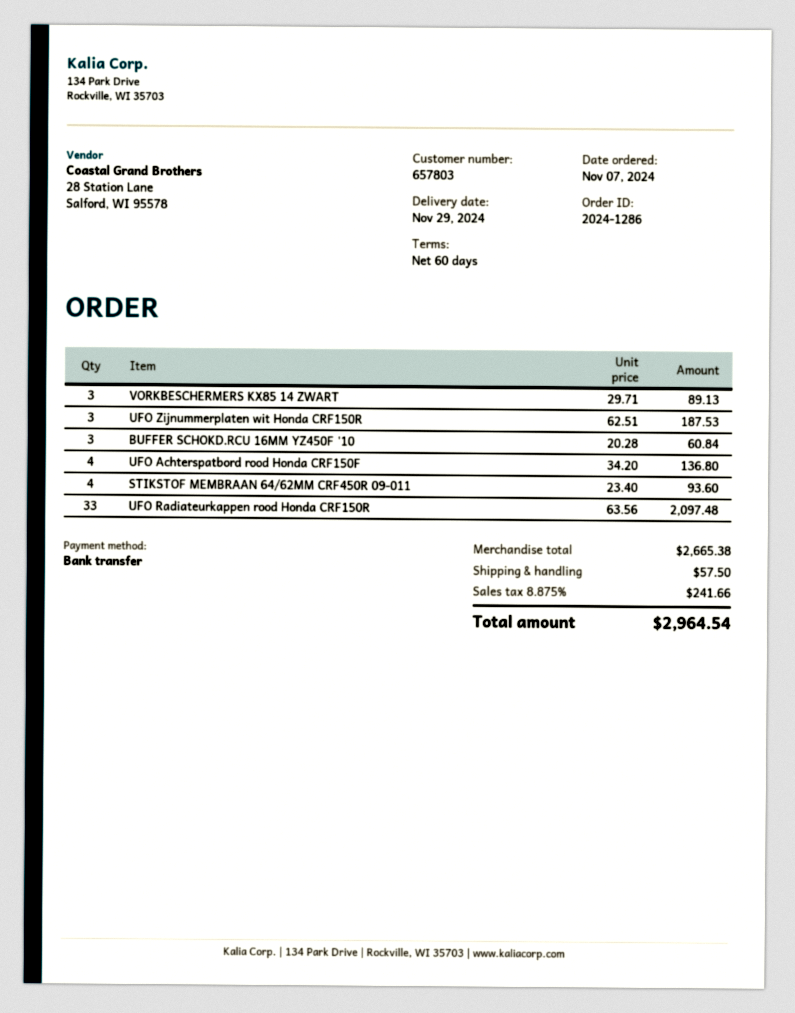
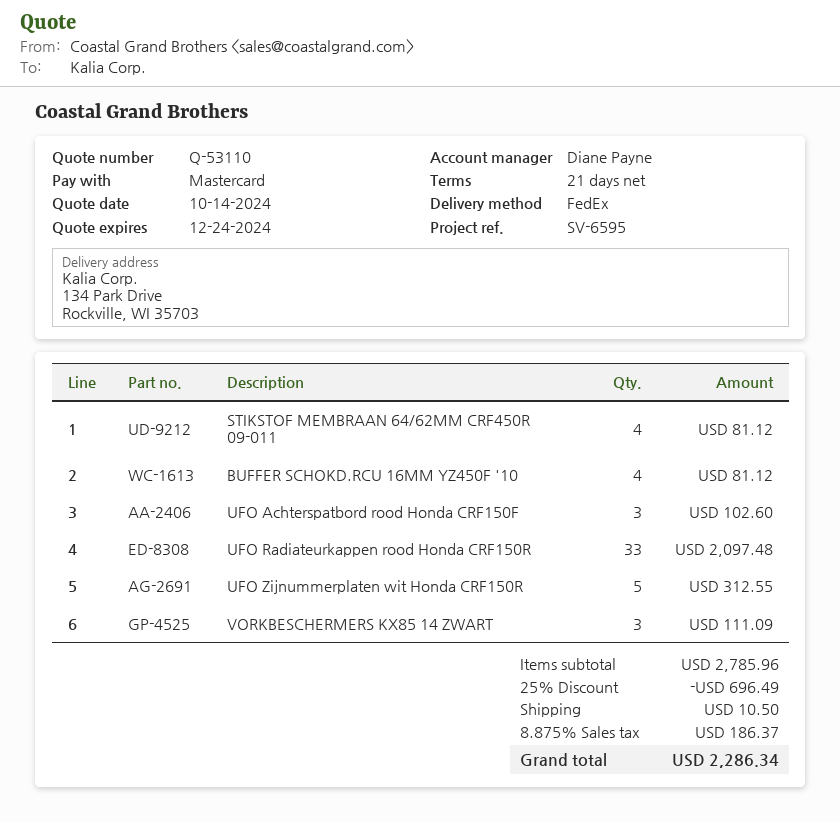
payment terms: 60 days -> 21 days
payment method: bank transfer -> Mastercard
VORKBESCHERMERS KX85 14 ZWART: 3 for 89.13 -> 3 for 111.09
UFO Zijnummerplaten wit Honda CRF150R: 3 for 187.53 -> 5 for 312.55
BUFFER SCHOKD.RCU 16MM YZ450F '10: 3 for 60.84 -> 4 for 81.12
UFO Achterspatbord rood Honda CRF150F: 4 for 136.80 -> 3 for 102.60
STIKSTOF MEMBRAAN 64/62MM CRF450R 09-011: 4 for 93.60 -> 4 for 81.12
subtotal: 2665.38 -> 2785.96
discount: none -> 25% = 696.49
shipping: 57.50 -> 10.50
tax: 8.875% = 241.66 -> 8.875% = 186.37
total: 2964.54 -> 2286.34

